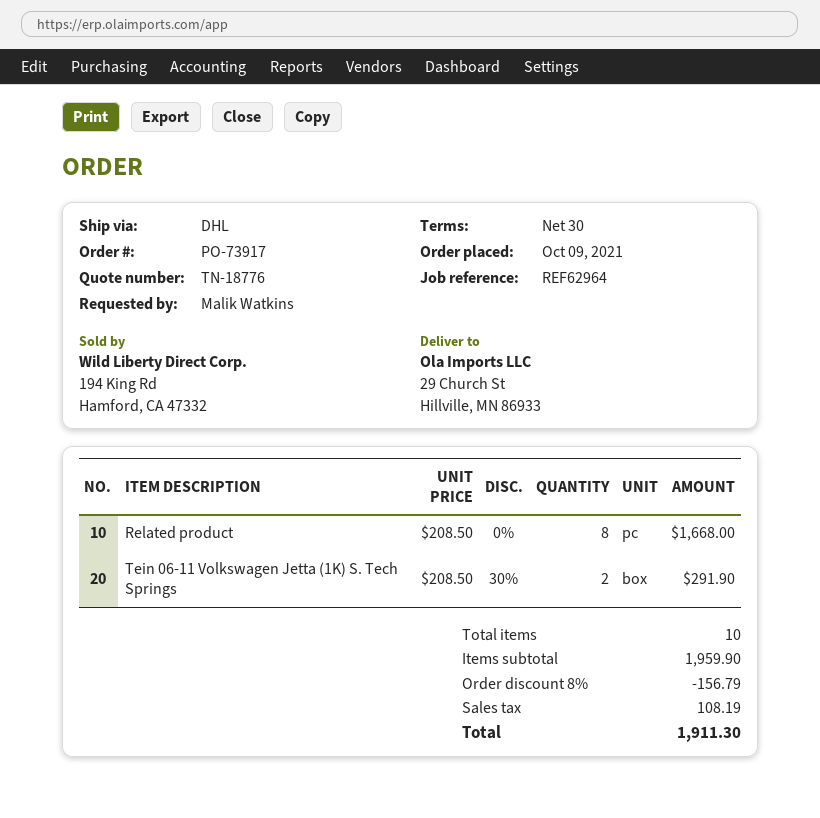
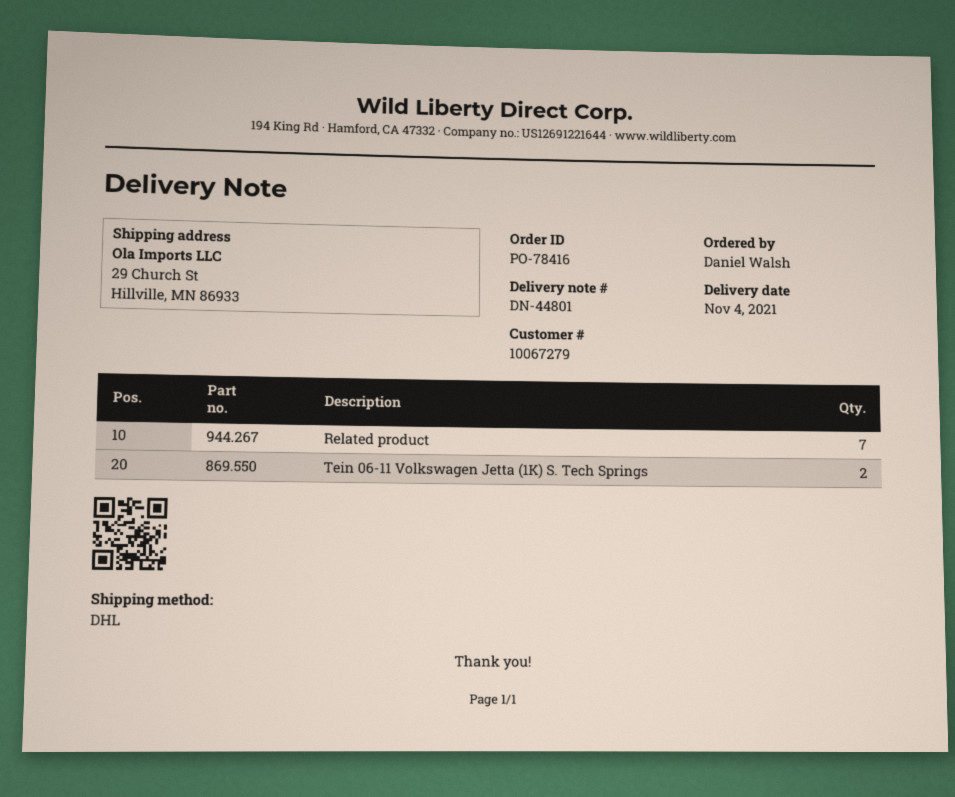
order number: PO-73917 -> PO-78416
ordered by: Malik Watkins -> Daniel Walsh
Related product: 8 -> 7

